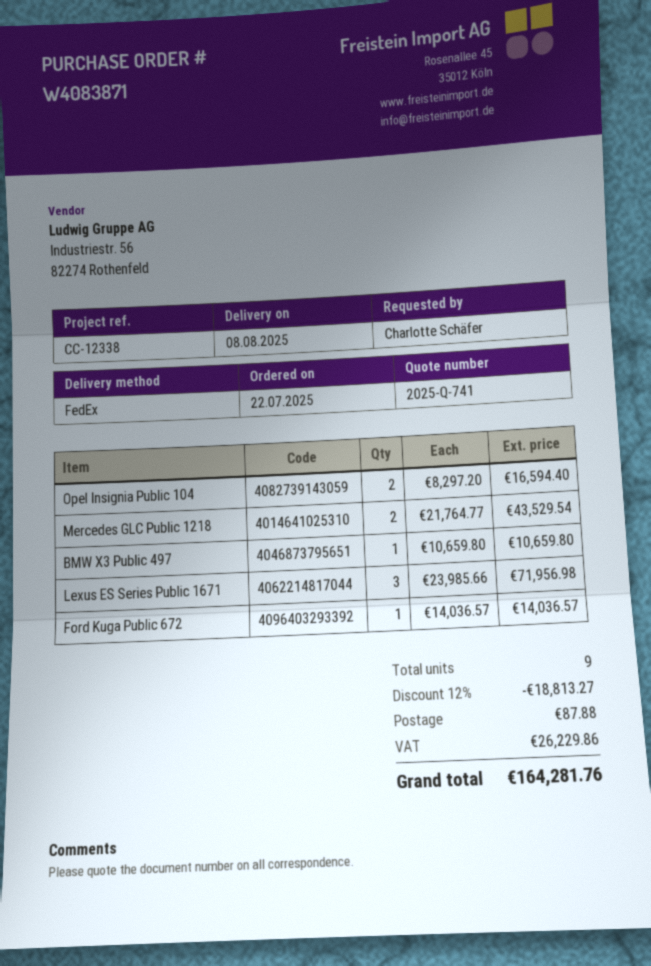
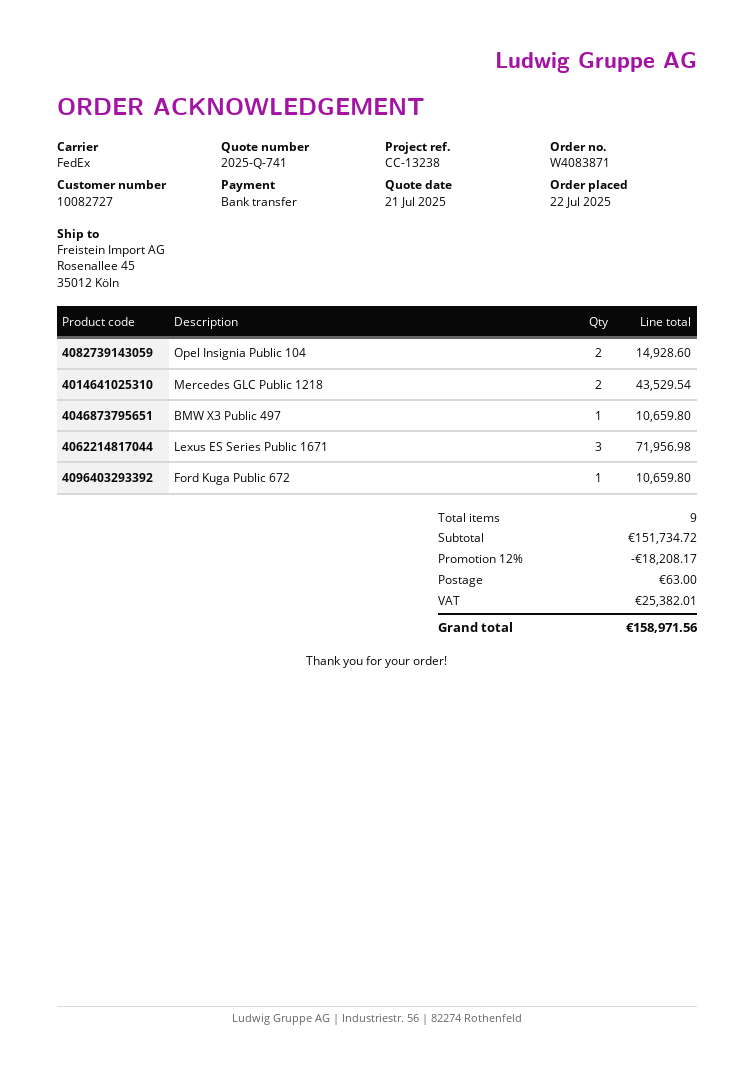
reference: CC-12338 -> CC-13238
Opel Insignia Public 104: 2 for 16594.40 -> 2 for 14928.60
Ford Kuga Public 672: 1 for 14036.57 -> 1 for 10659.80
discount: 12% = 18813.27 -> 12% = 18208.17
shipping: 87.88 -> 63.00
tax: 26229.86 -> 25382.01
total: 164281.76 -> 158971.56

